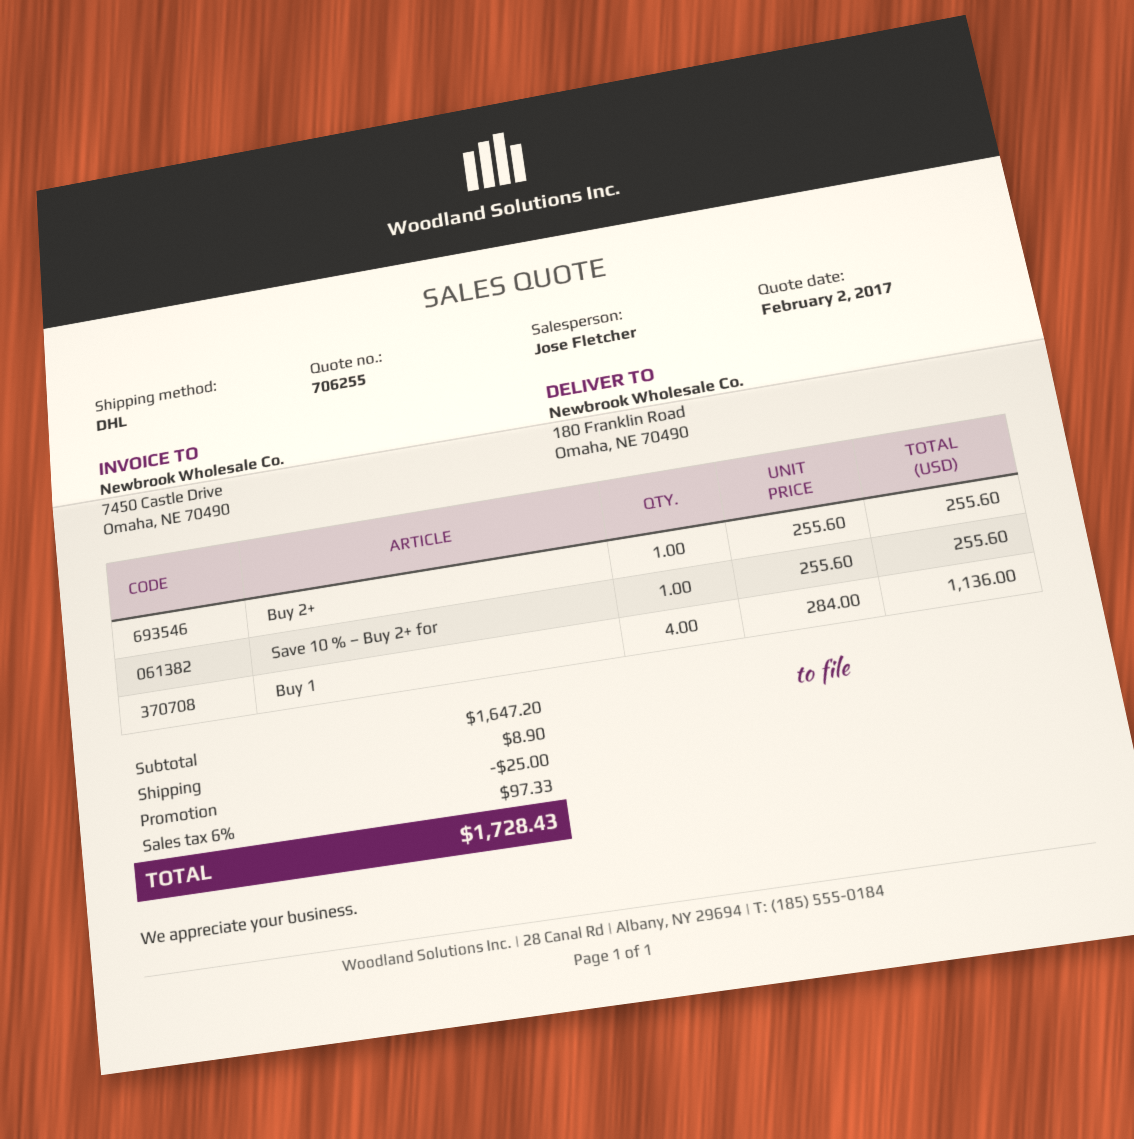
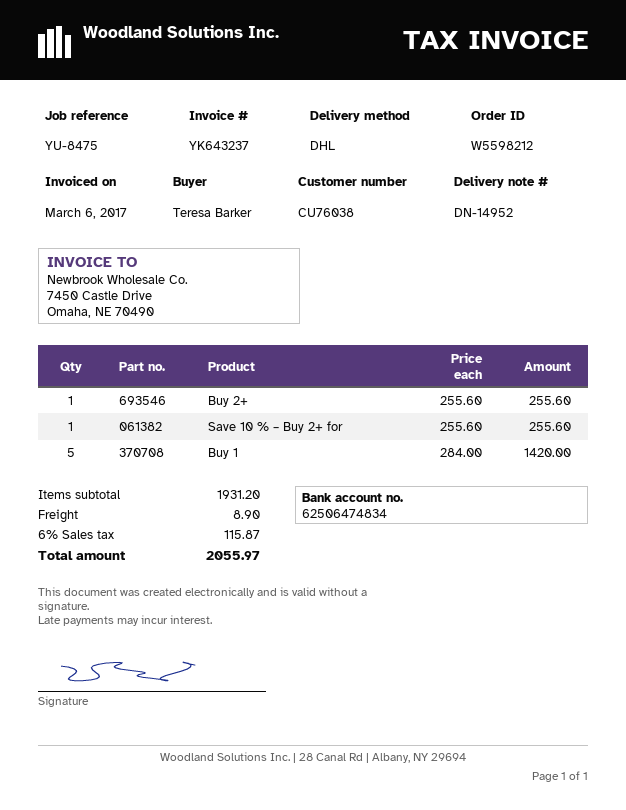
Buy 1: 4 x 284.00 = 1136.00 -> 5 x 284.00 = 1420.00
subtotal: 1647.20 -> 1931.20
discount: 25.00 -> none
tax: 6% = 97.33 -> 6% = 115.87
total: 1728.43 -> 2055.97

